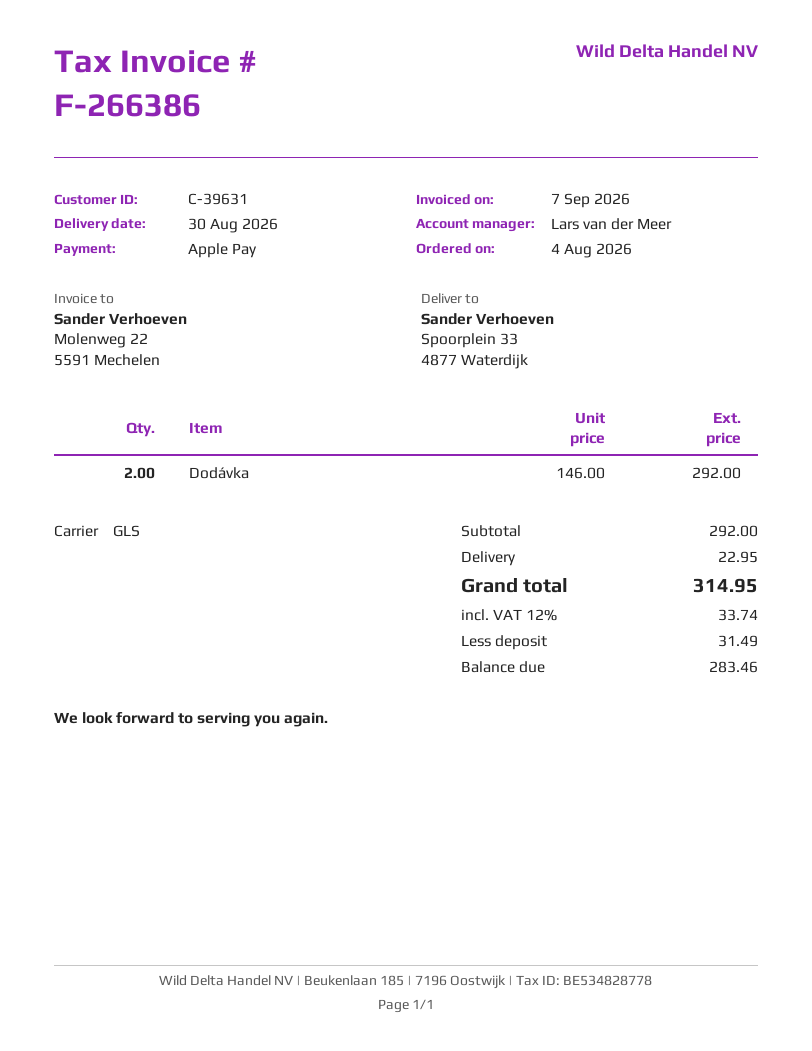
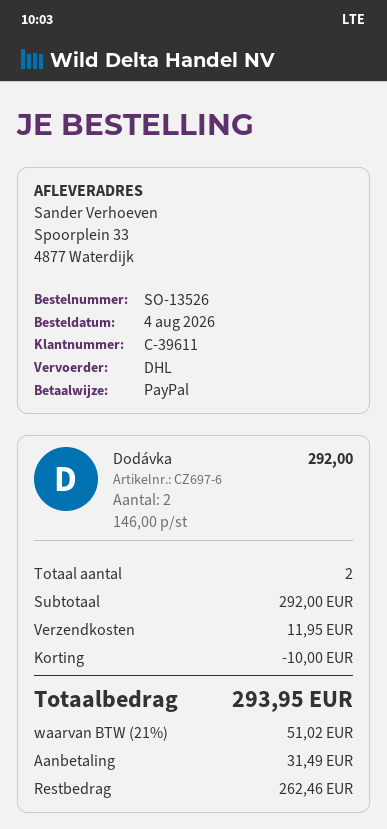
customer number: C-39631 -> C-39611
payment method: Apple Pay -> PayPal
shipping method: GLS -> DHL
discount: none -> 10.00
shipping: 22.95 -> 11.95
tax: 12% = 33.74 -> 21% = 51.02
total: 314.95 -> 293.95
balance: 283.46 -> 262.46

